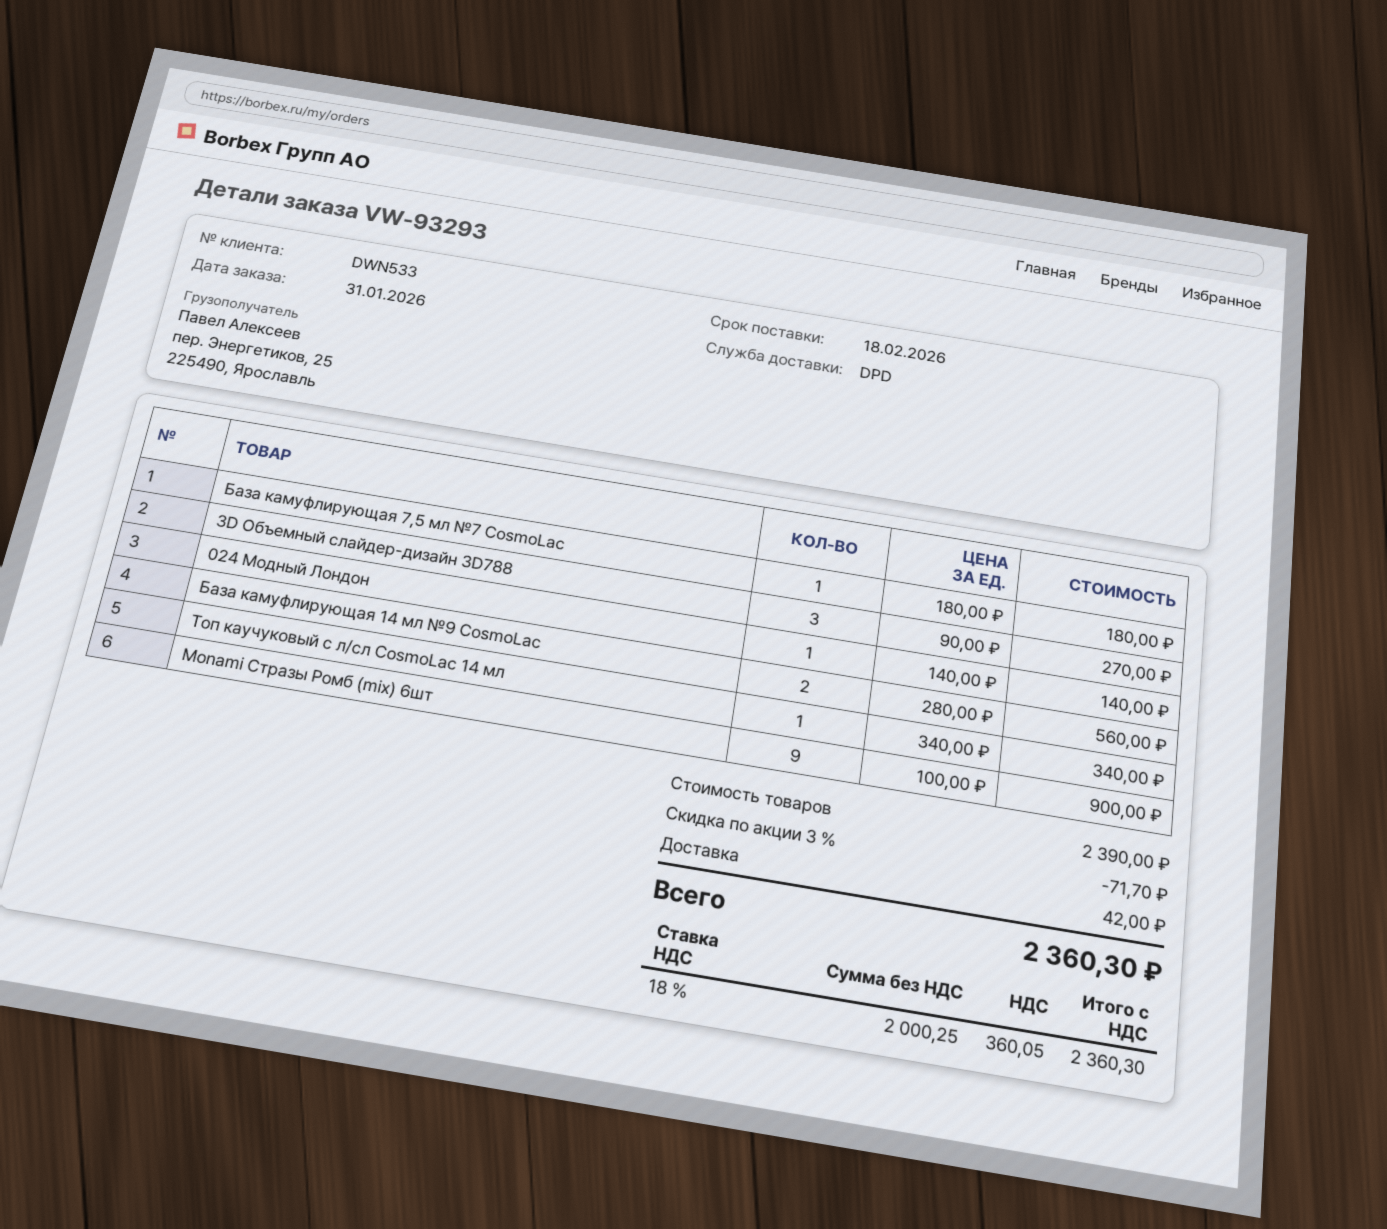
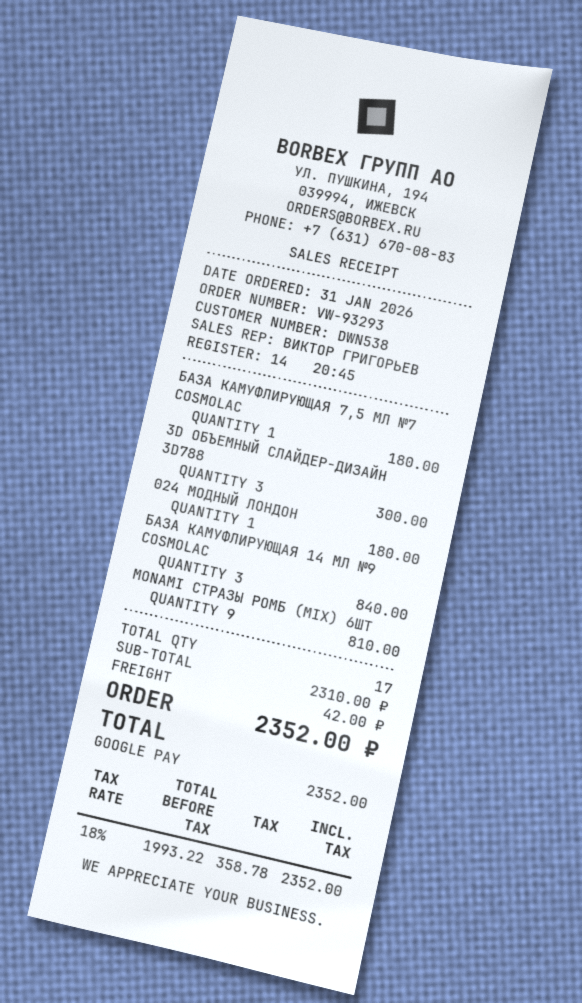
customer number: DWN533 -> DWN538
3D Объемный слайдер-дизайн 3D788: 3 for 270.00 -> 3 for 300.00
024 Модный Лондон: 1 for 140.00 -> 1 for 180.00
База камуфлирующая 14 мл №9 CosmoLac: 2 for 560.00 -> 3 for 840.00
Топ каучуковый с л/сл CosmoLac 14 мл: 1 for 340.00 -> none
Monami Стразы Ромб (mix) 6шт: 9 for 900.00 -> 9 for 810.00
subtotal: 2390.00 -> 2310.00
discount: 3% = 71.70 -> none
net: 2000.25 -> 1993.22
tax: 18% = 360.05 -> 18% = 358.78
total: 2360.30 -> 2352.00

